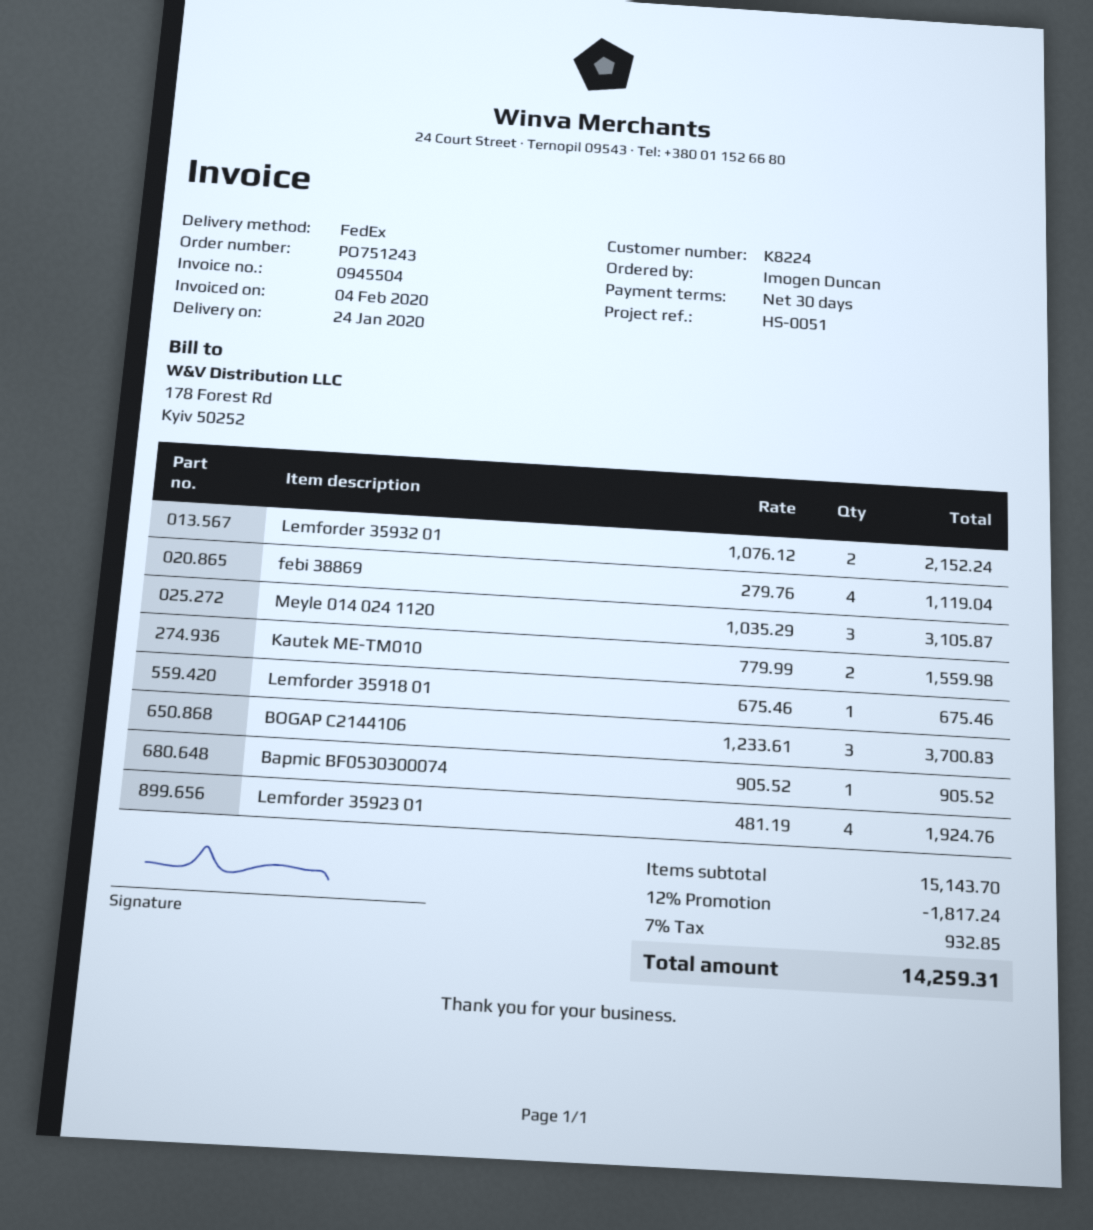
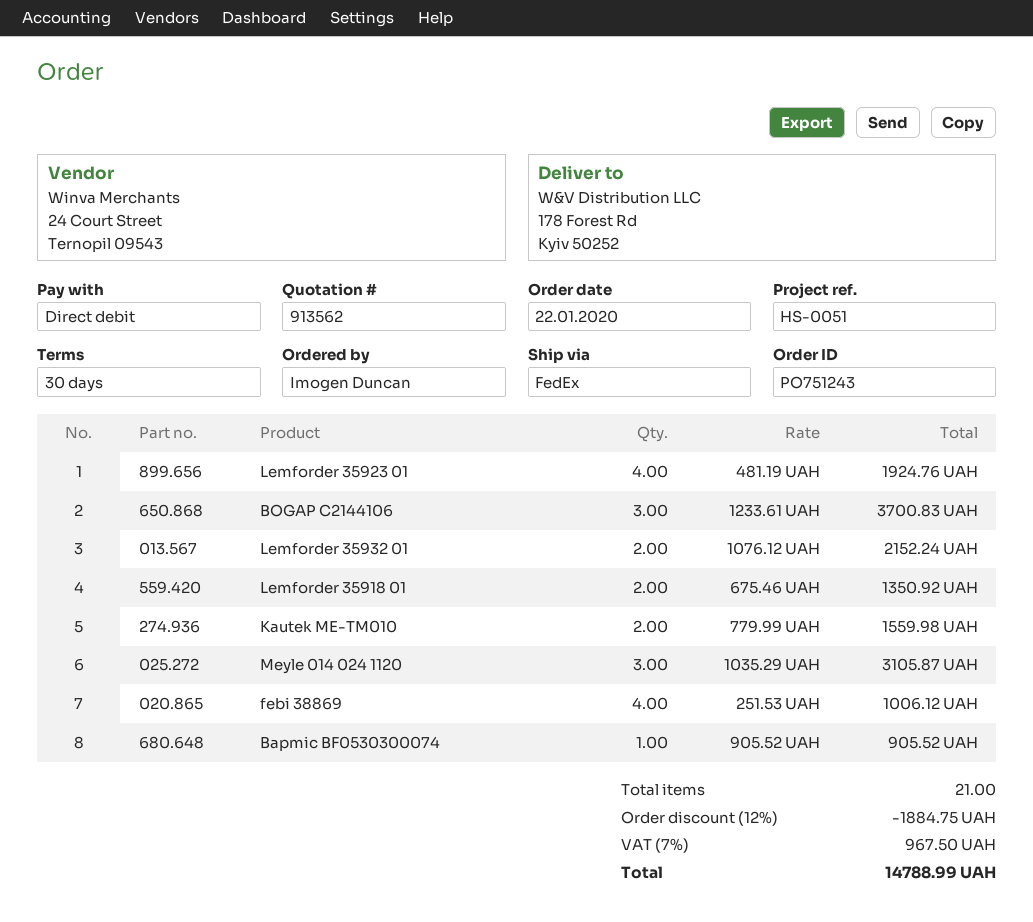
febi 38869: 4 x 279.76 = 1119.04 -> 4 x 251.53 = 1006.12
Lemforder 35918 01: 1 x 675.46 = 675.46 -> 2 x 675.46 = 1350.92
discount: 12% = 1817.24 -> 12% = 1884.75
tax: 7% = 932.85 -> 7% = 967.50
total: 14259.31 -> 14788.99

